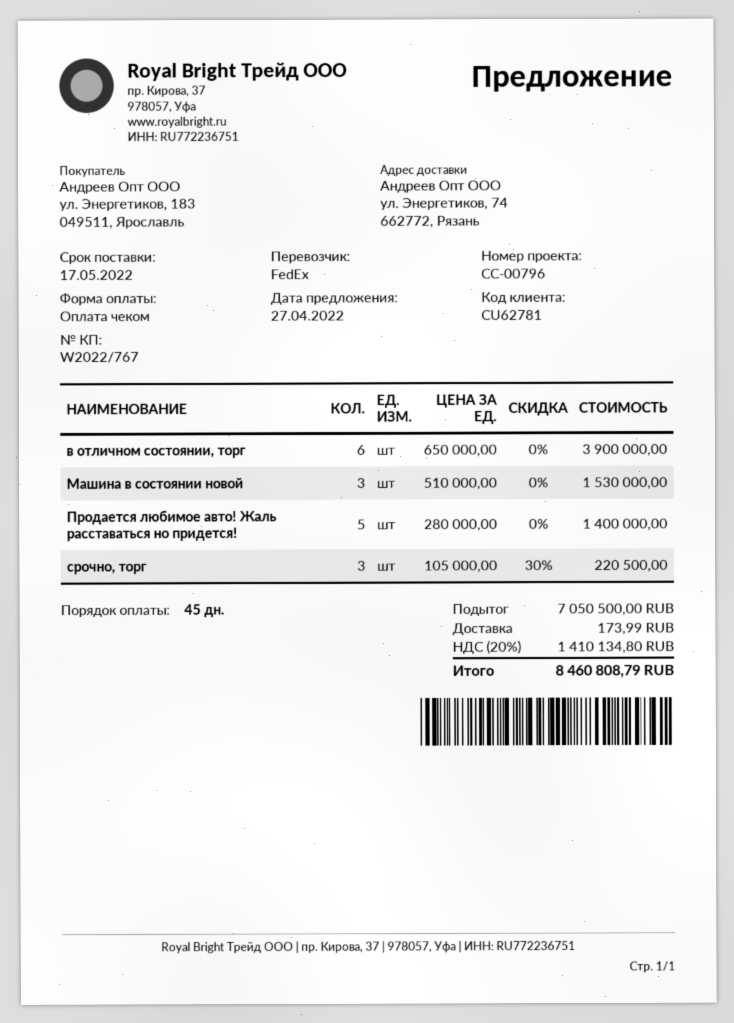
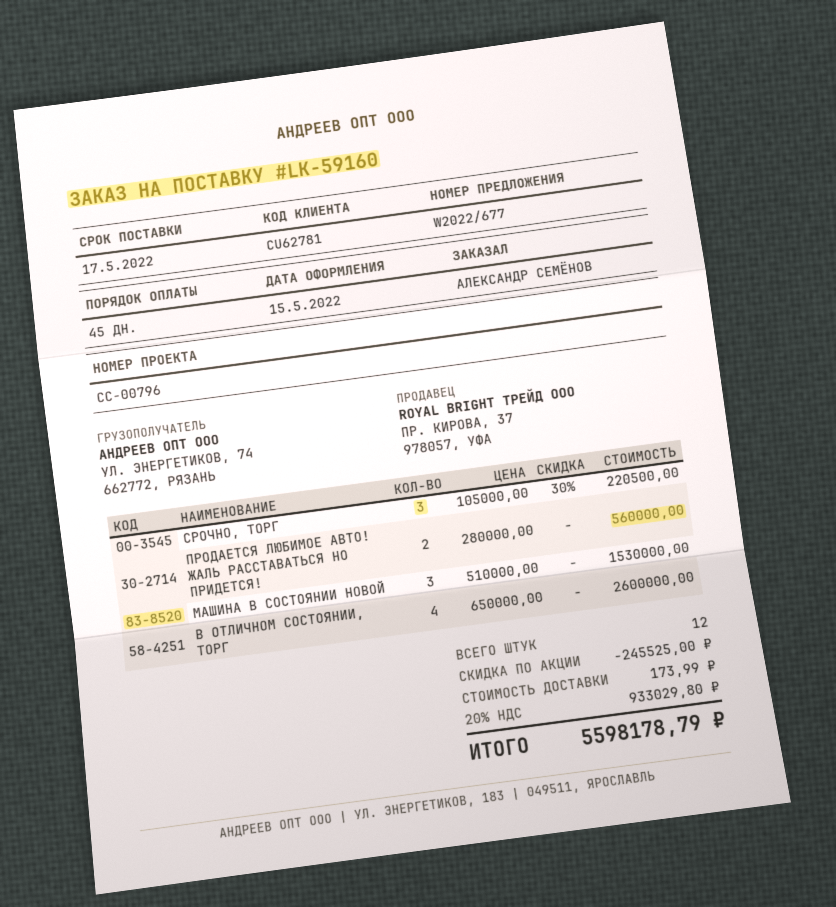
quote number: W2022/767 -> W2022/677
в отличном состоянии, торг: 6 x 650000.00 = 3900000.00 -> 4 x 650000.00 = 2600000.00
Продается любимое авто! Жаль расставаться но придется!: 5 x 280000.00 = 1400000.00 -> 2 x 280000.00 = 560000.00
discount: none -> 245525.00
tax: 20% = 1410134.80 -> 20% = 933029.80
total: 8460808.79 -> 5598178.79

